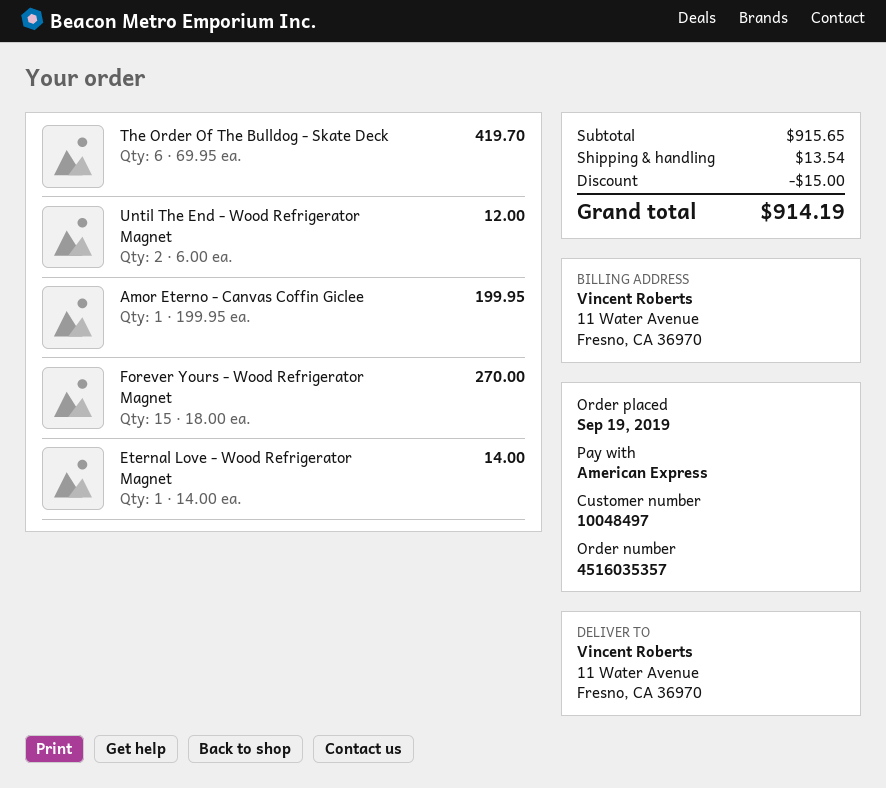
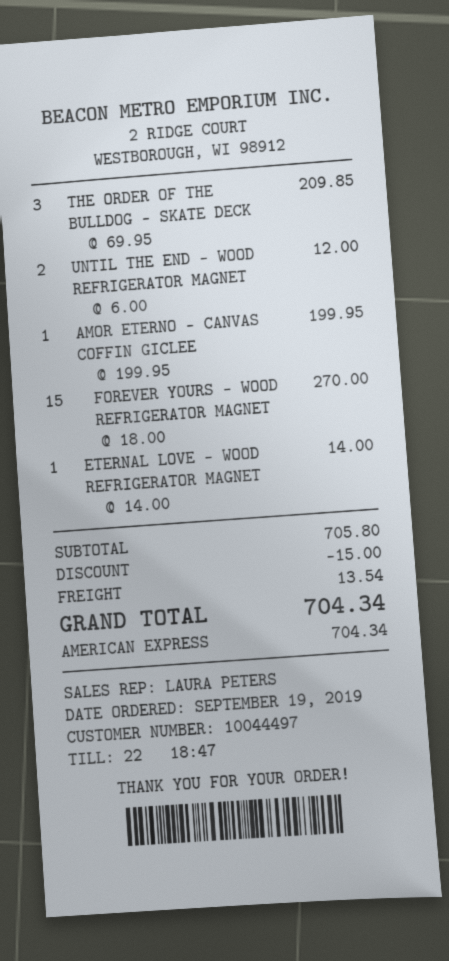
customer number: 10048497 -> 10044497
The Order Of The Bulldog - Skate Deck: 6 x 69.95 = 419.70 -> 3 x 69.95 = 209.85
subtotal: 915.65 -> 705.80
total: 914.19 -> 704.34

